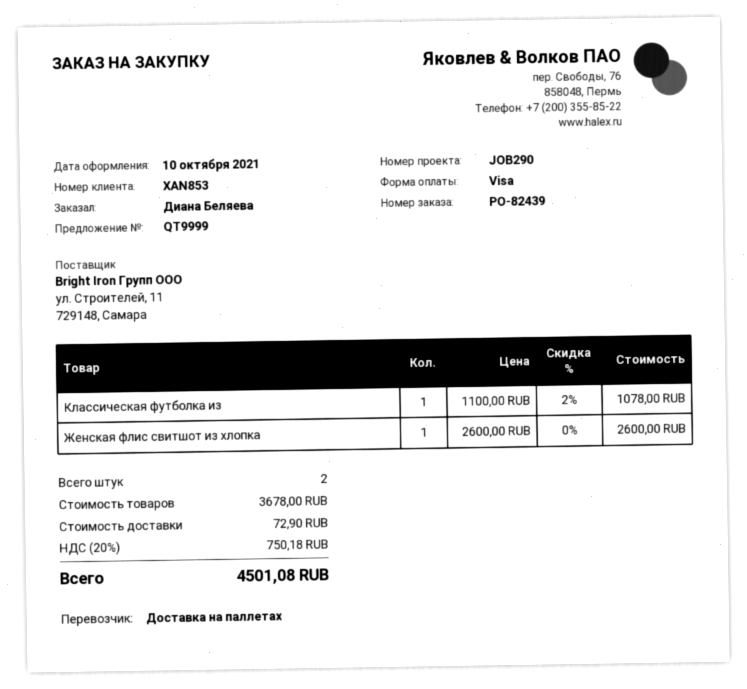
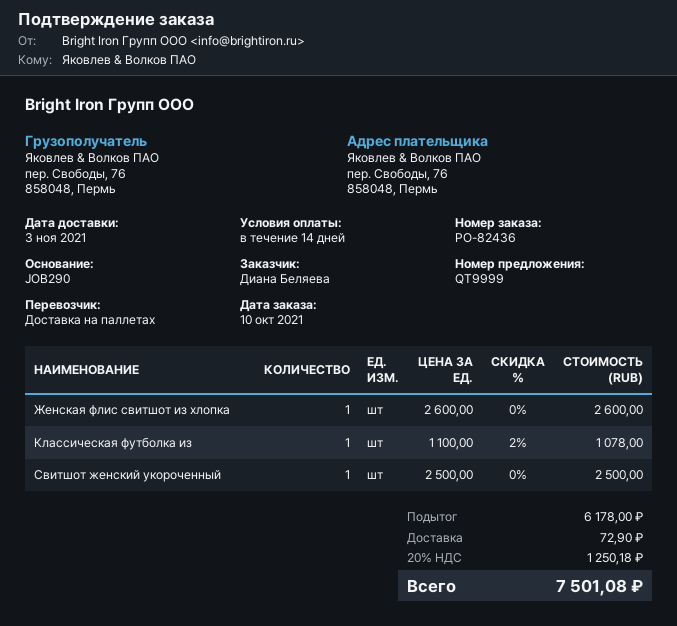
order number: PO-82439 -> PO-82436
Свитшот женский укороченный: none -> 1 x 2500.00 = 2500.00
subtotal: 3678.00 -> 6178.00
tax: 20% = 750.18 -> 20% = 1250.18
total: 4501.08 -> 7501.08

